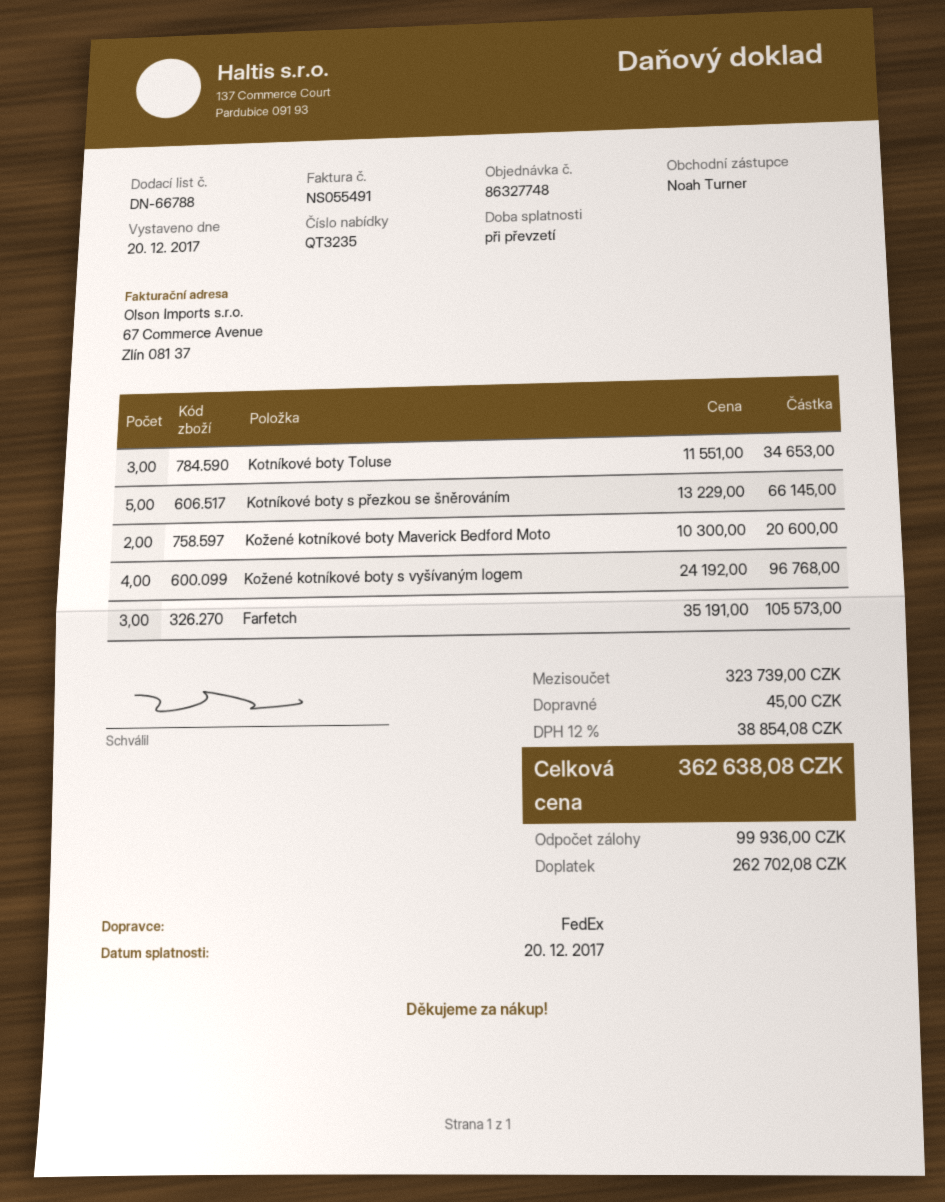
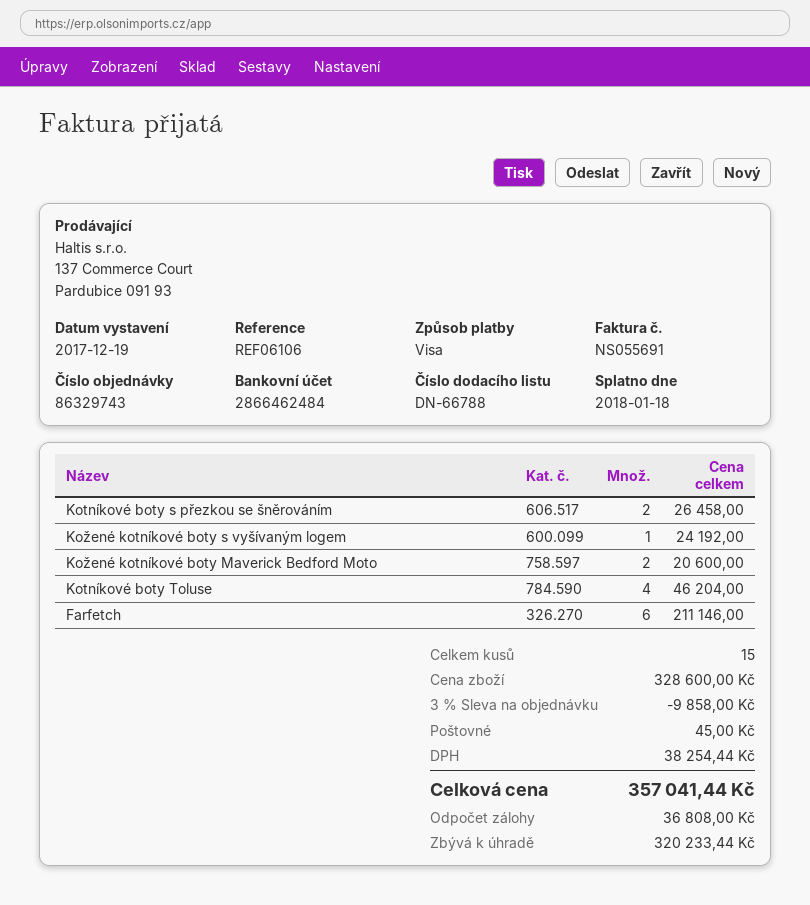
order number: 86327748 -> 86329743
invoice number: NS055491 -> NS055691
invoice date: 2017-12-20 -> 2017-12-19
due date: 2017-12-20 -> 2018-01-18
Kotníkové boty Toluse: 3 for 34653.00 -> 4 for 46204.00
Kotníkové boty s přezkou se šněrováním: 5 for 66145.00 -> 2 for 26458.00
Kožené kotníkové boty s vyšívaným logem: 4 for 96768.00 -> 1 for 24192.00
Farfetch: 3 for 105573.00 -> 6 for 211146.00
subtotal: 323739.00 -> 328600.00
discount: none -> 3% = 9858.00
tax: 38854.08 -> 38254.44
total: 362638.08 -> 357041.44
deposit: 99936.00 -> 36808.00
balance: 262702.08 -> 320233.44

